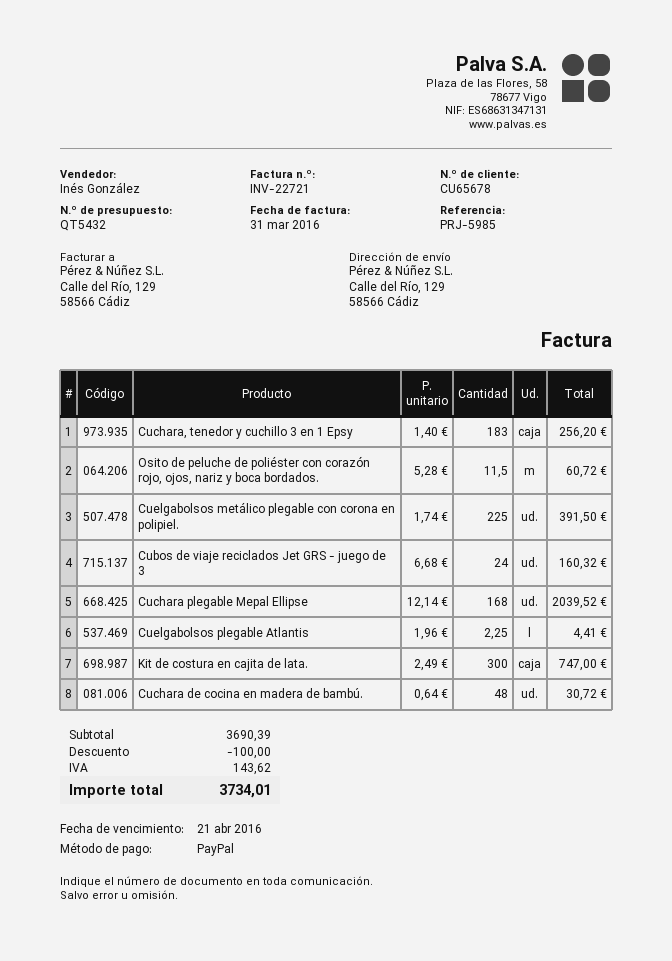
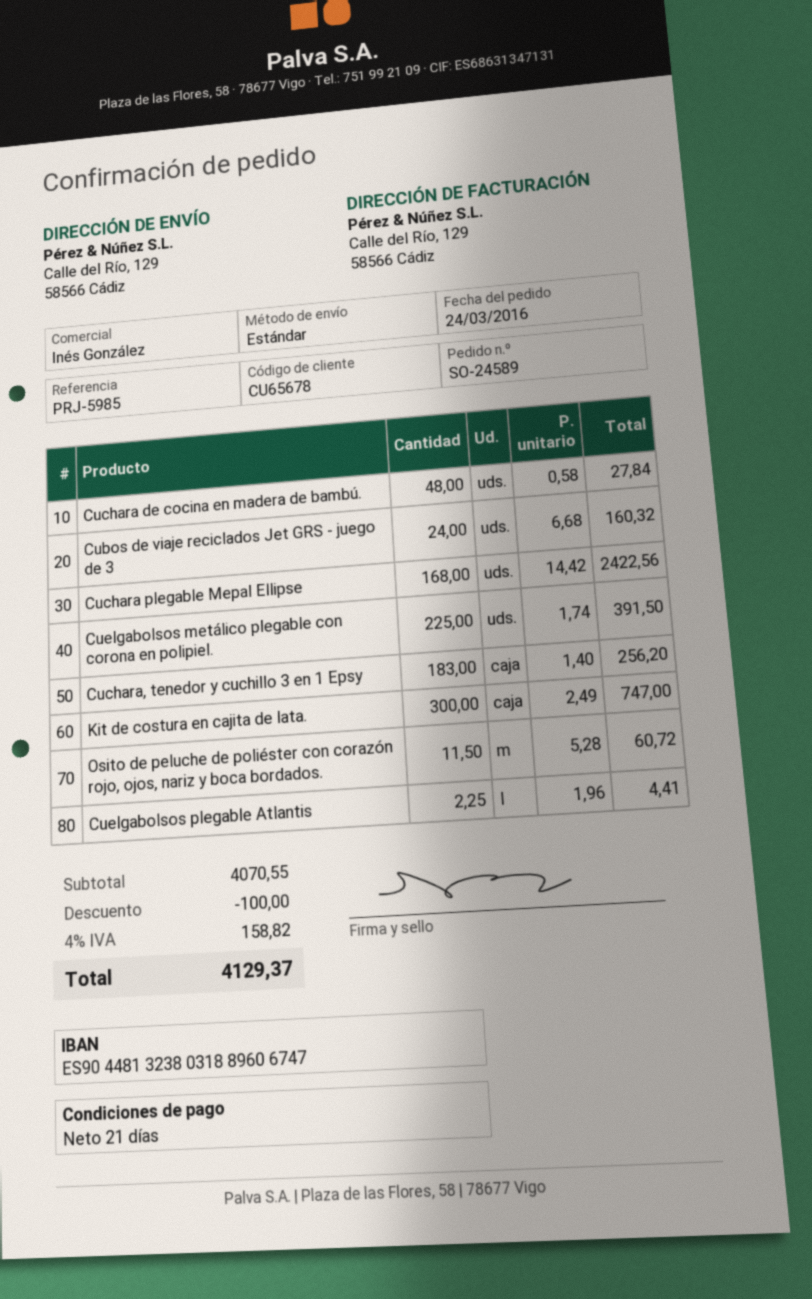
Cuchara plegable Mepal Ellipse: 168 x 12.14 = 2039.52 -> 168 x 14.42 = 2422.56
Cuchara de cocina en madera de bambú.: 48 x 0.64 = 30.72 -> 48 x 0.58 = 27.84
subtotal: 3690.39 -> 4070.55
tax: 143.62 -> 158.82
total: 3734.01 -> 4129.37

